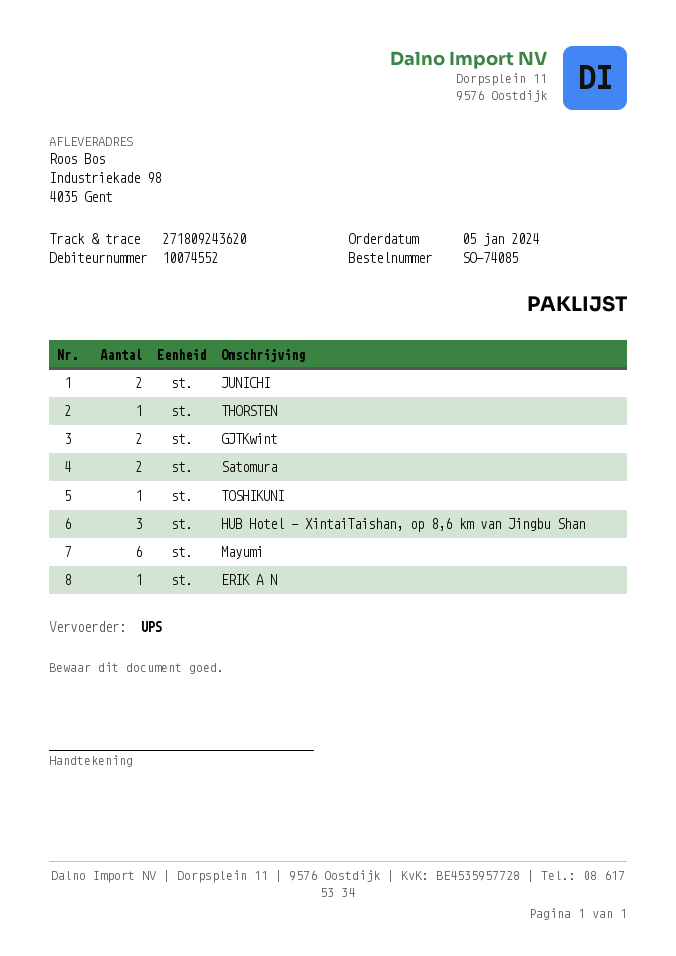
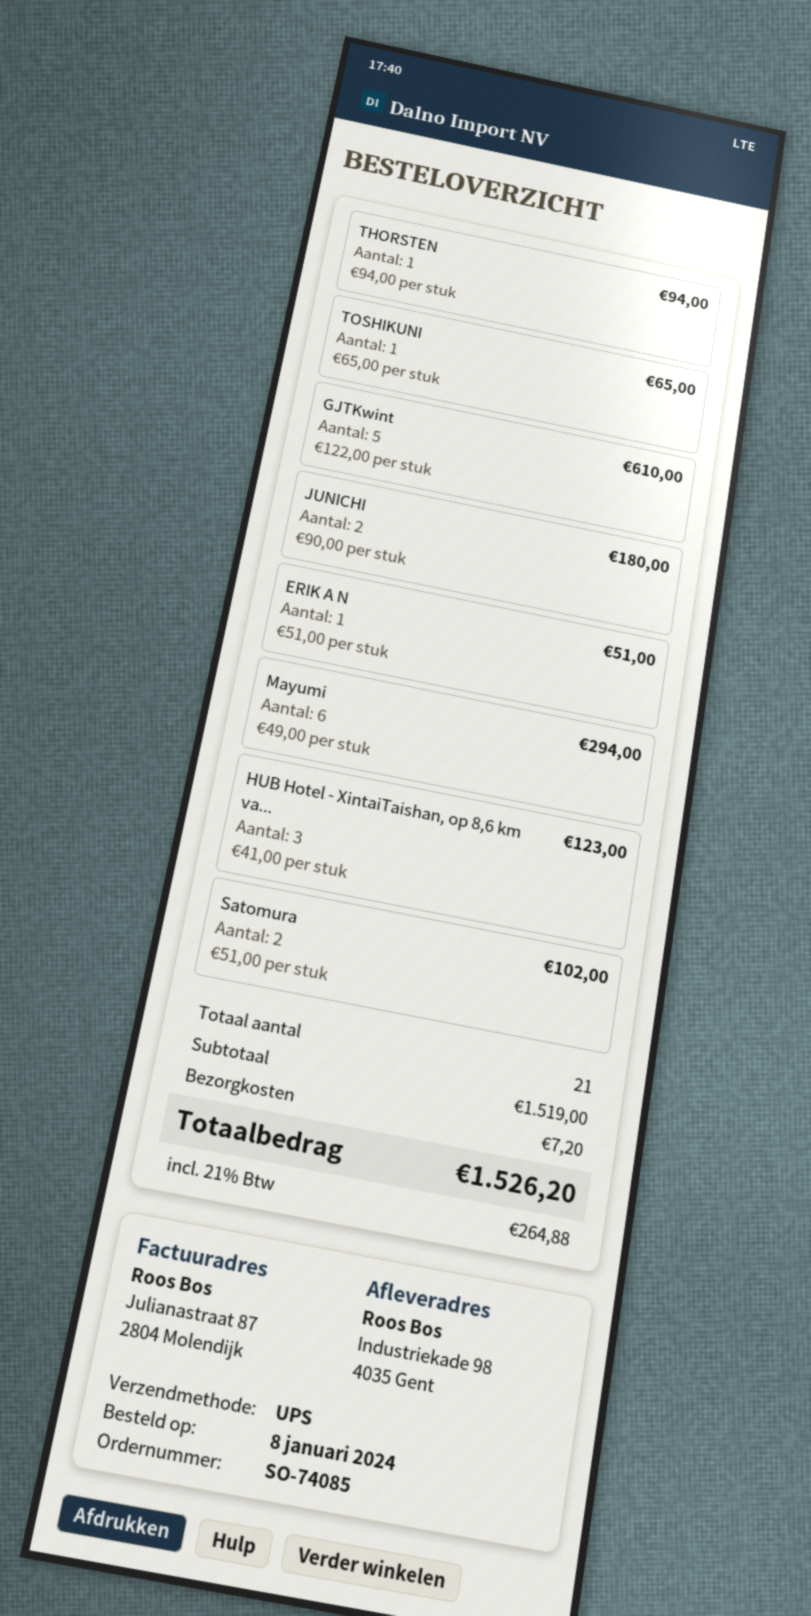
order date: 2024-01-05 -> 2024-01-08
GJTKwint: 2 -> 5

